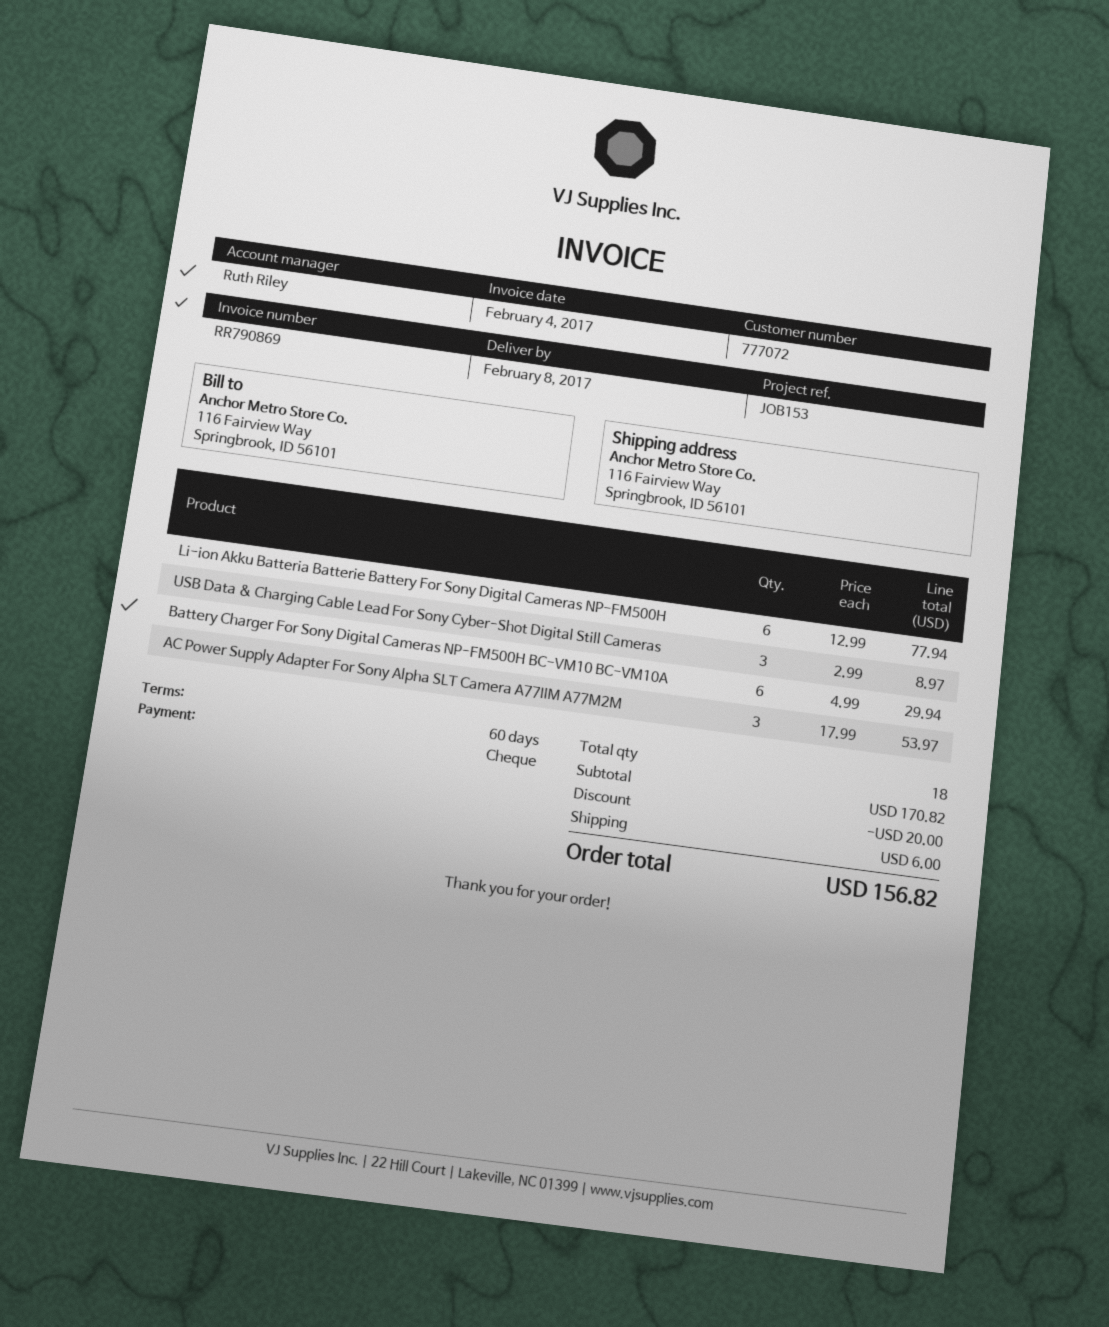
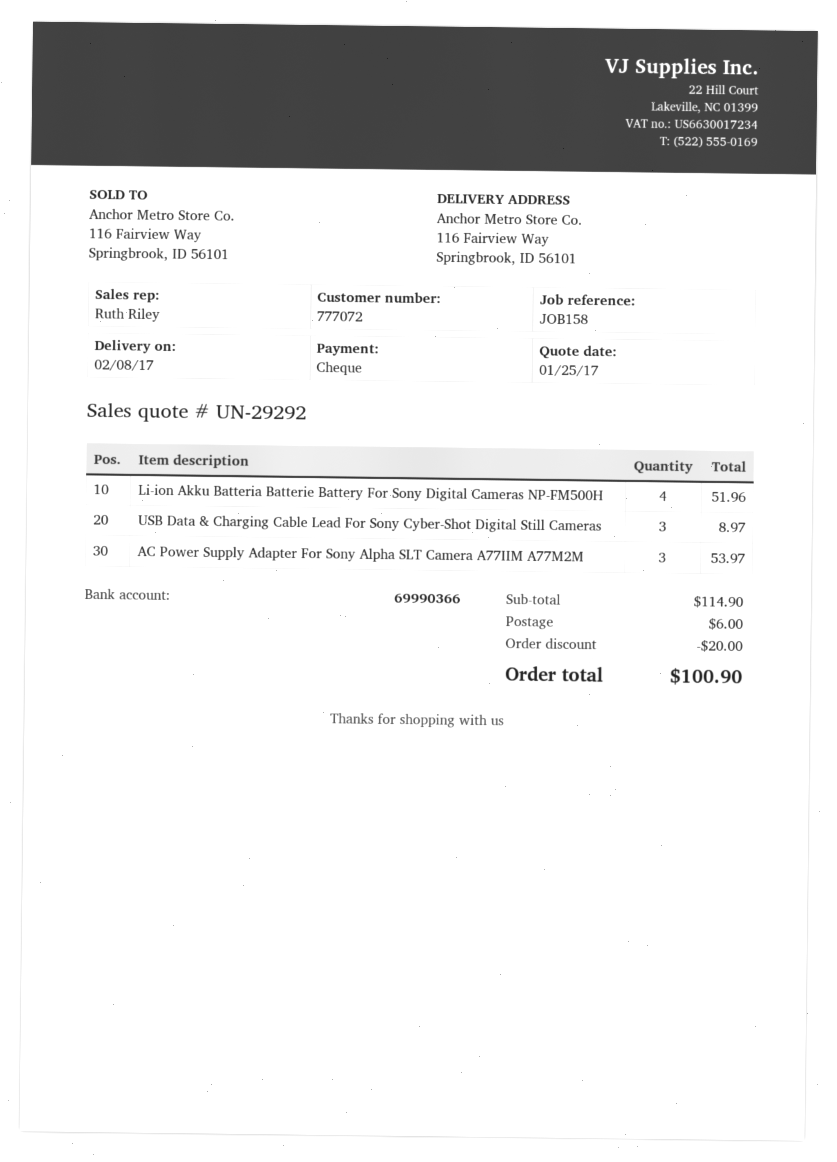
reference: JOB153 -> JOB158
Li-ion Akku Batteria Batterie Battery For Sony Digital Cameras NP-FM500H: 6 for 77.94 -> 4 for 51.96
Battery Charger For Sony Digital Cameras NP-FM500H BC-VM10 BC-VM10A: 6 for 29.94 -> none
subtotal: 170.82 -> 114.90
total: 156.82 -> 100.90

